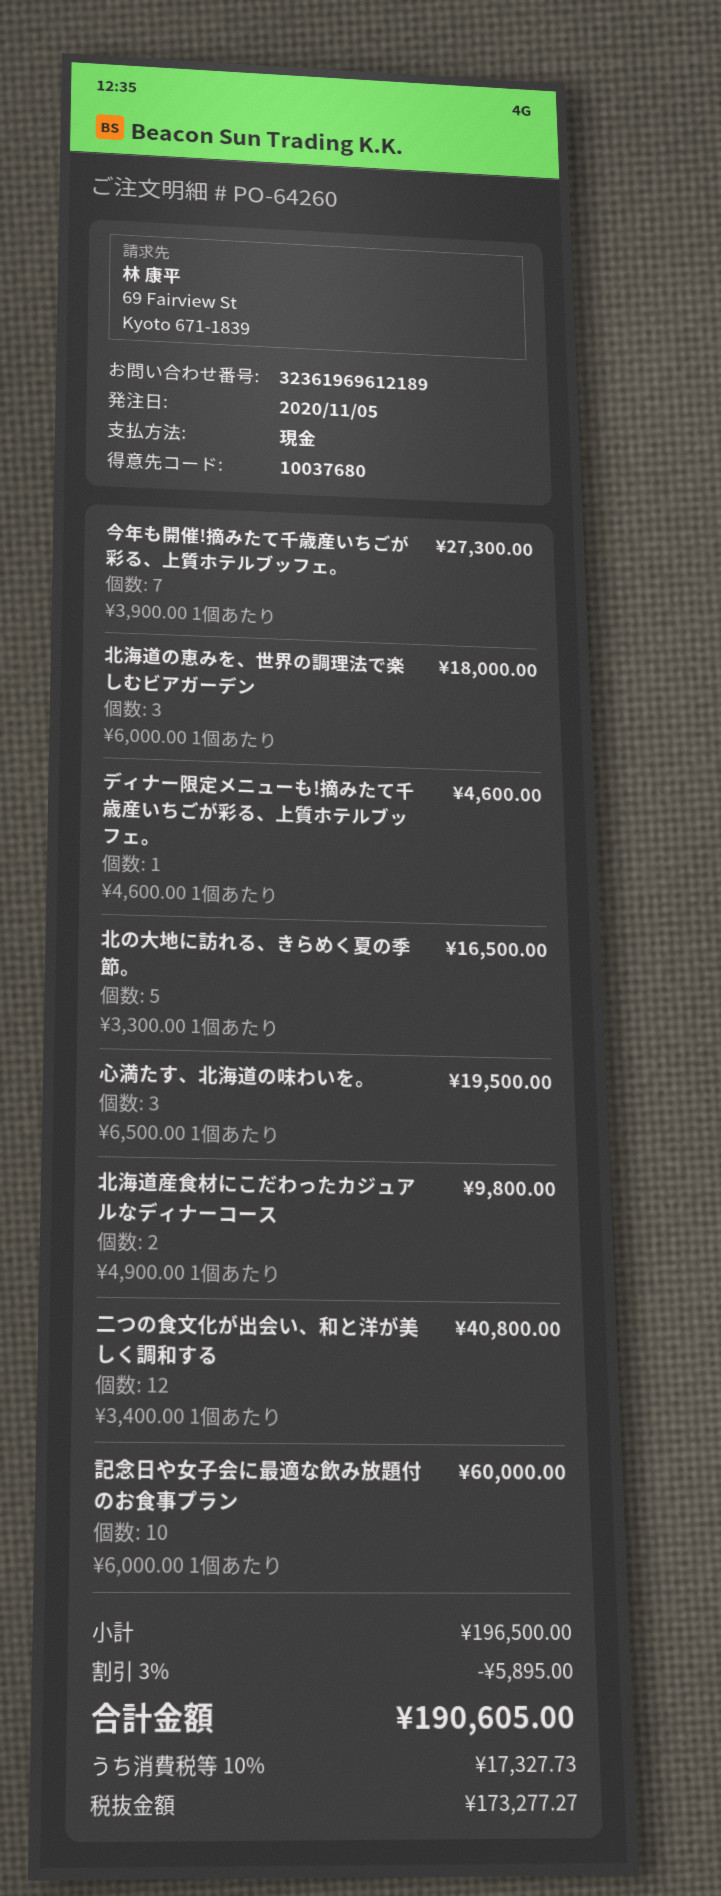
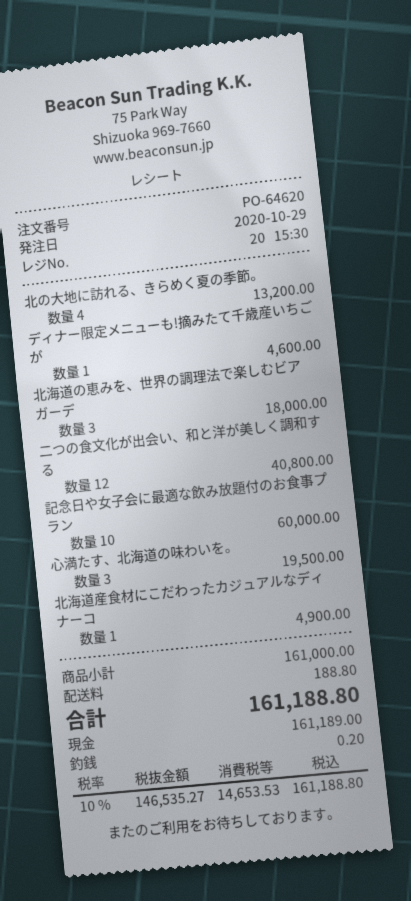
order number: PO-64260 -> PO-64620
order date: 2020-11-05 -> 2020-10-29
今年も開催!摘みたて千歳産いちごが彩る、上質ホテルブッフェ。: 7 for 27300.00 -> none
北の大地に訪れる、きらめく夏の季節。: 5 for 16500.00 -> 4 for 13200.00
北海道産食材にこだわったカジュアルなディナーコース: 2 for 9800.00 -> 1 for 4900.00
subtotal: 196500.00 -> 161000.00
discount: 3% = 5895.00 -> none
shipping: none -> 188.80
net: 173277.27 -> 146535.27
tax: 10% = 17327.73 -> 10% = 14653.53
total: 190605.00 -> 161188.80

